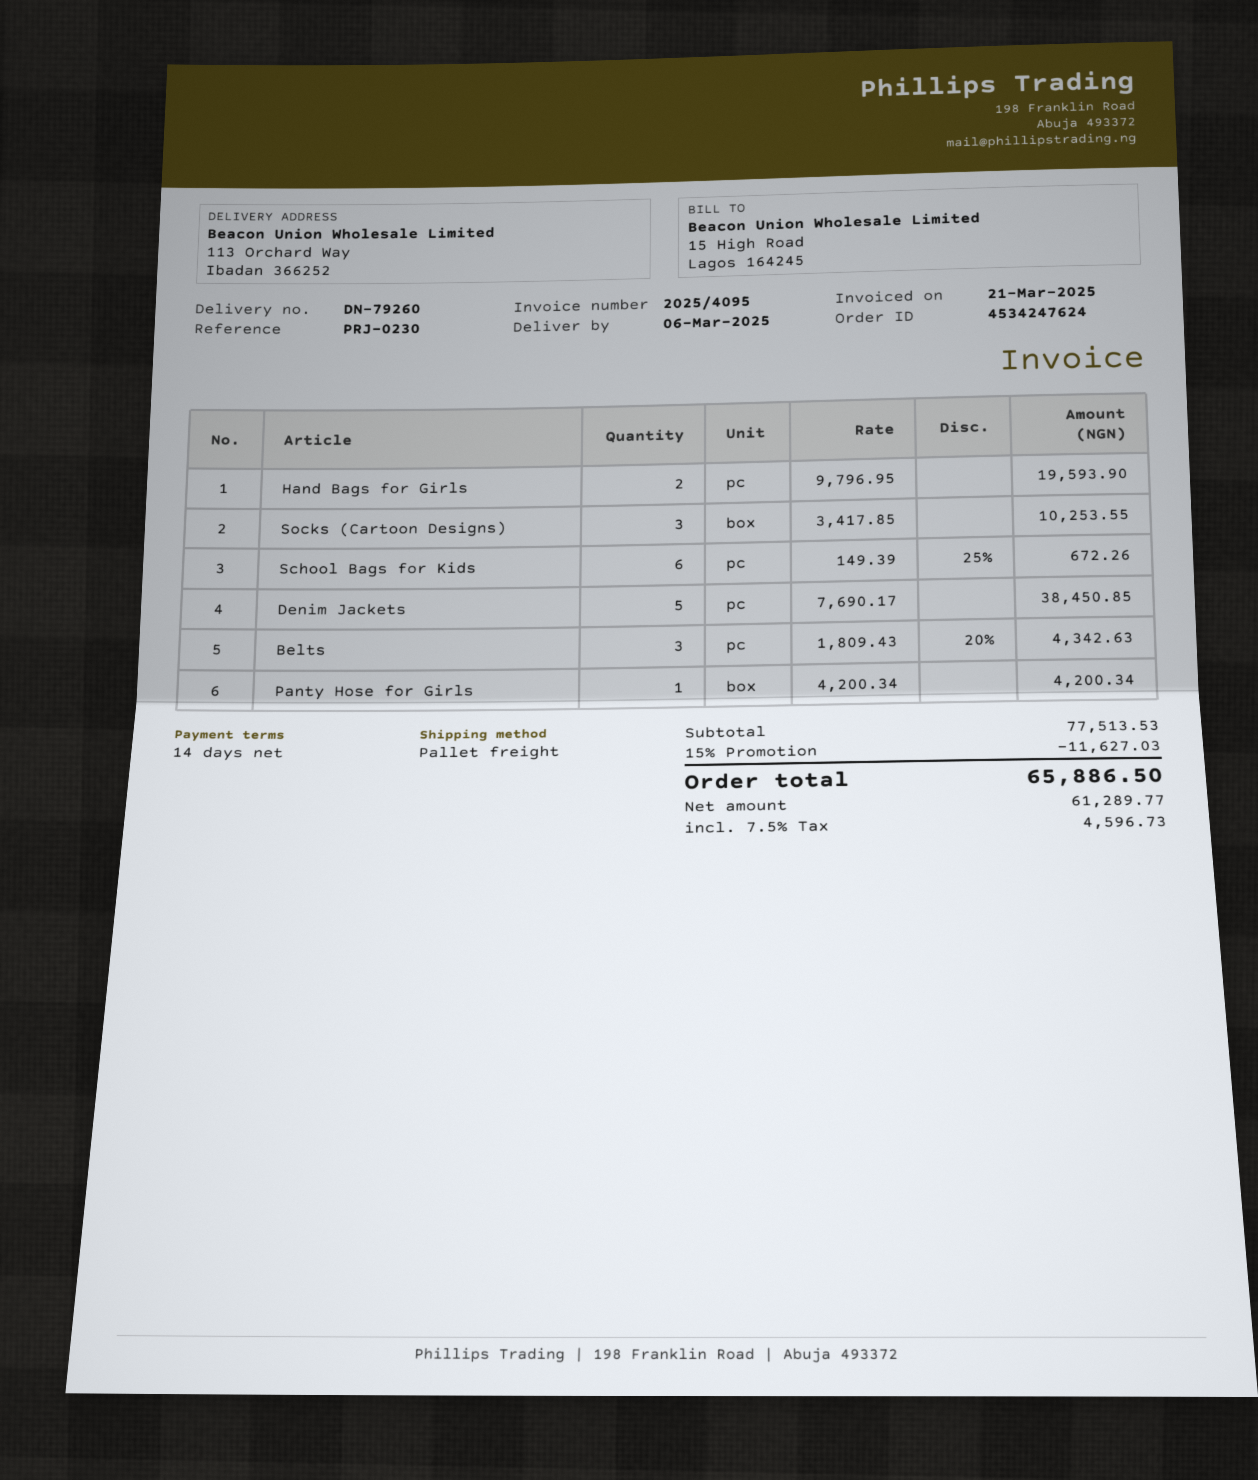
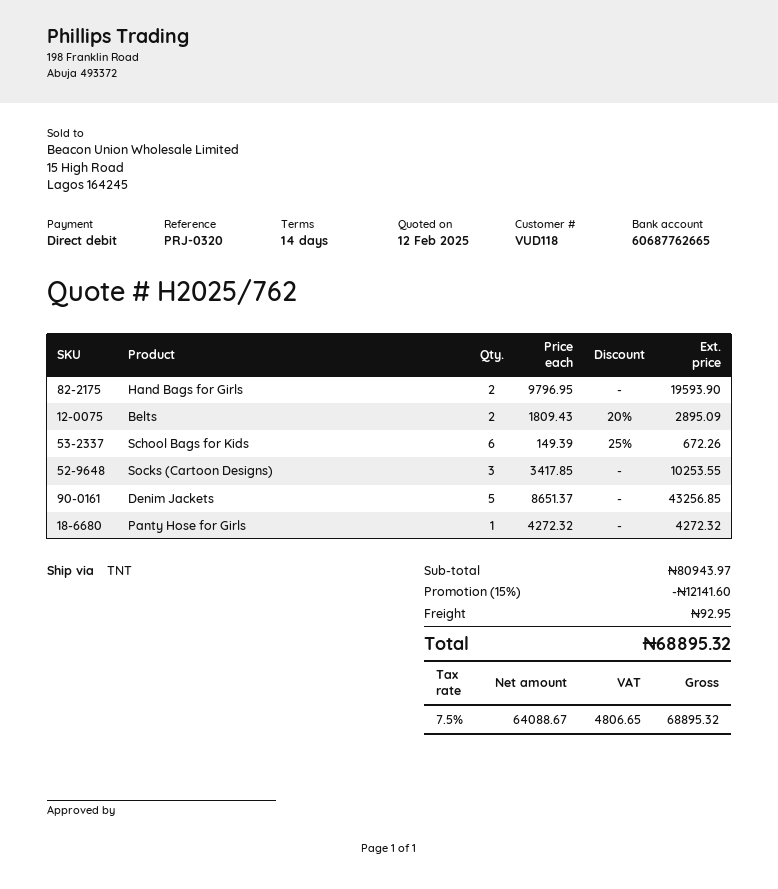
reference: PRJ-0230 -> PRJ-0320
shipping method: pallet freight -> TNT
Denim Jackets: 5 x 7690.17 = 38450.85 -> 5 x 8651.37 = 43256.85
Belts: 3 x 1809.43 - 20% = 4342.63 -> 2 x 1809.43 - 20% = 2895.09
Panty Hose for Girls: 1 x 4200.34 = 4200.34 -> 1 x 4272.32 = 4272.32
subtotal: 77513.53 -> 80943.97
discount: 15% = 11627.03 -> 15% = 12141.60
shipping: none -> 92.95
net: 61289.77 -> 64088.67
tax: 7.5% = 4596.73 -> 7.5% = 4806.65
total: 65886.50 -> 68895.32

